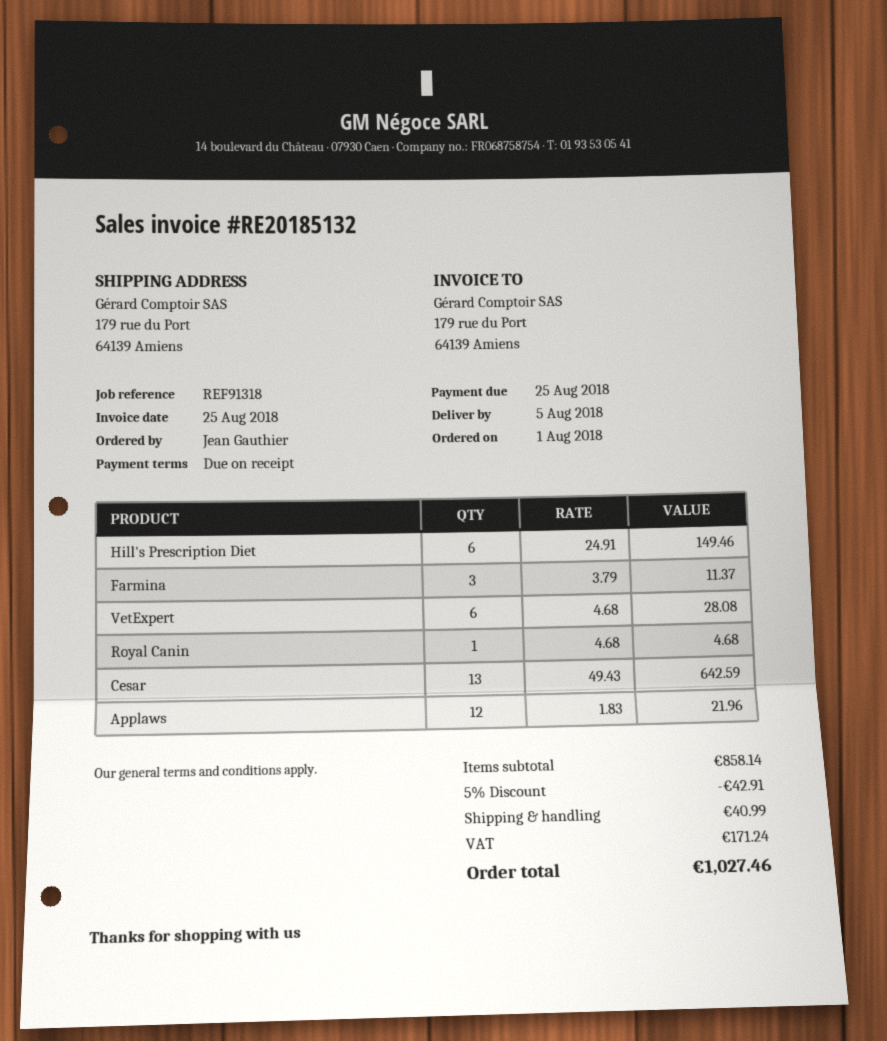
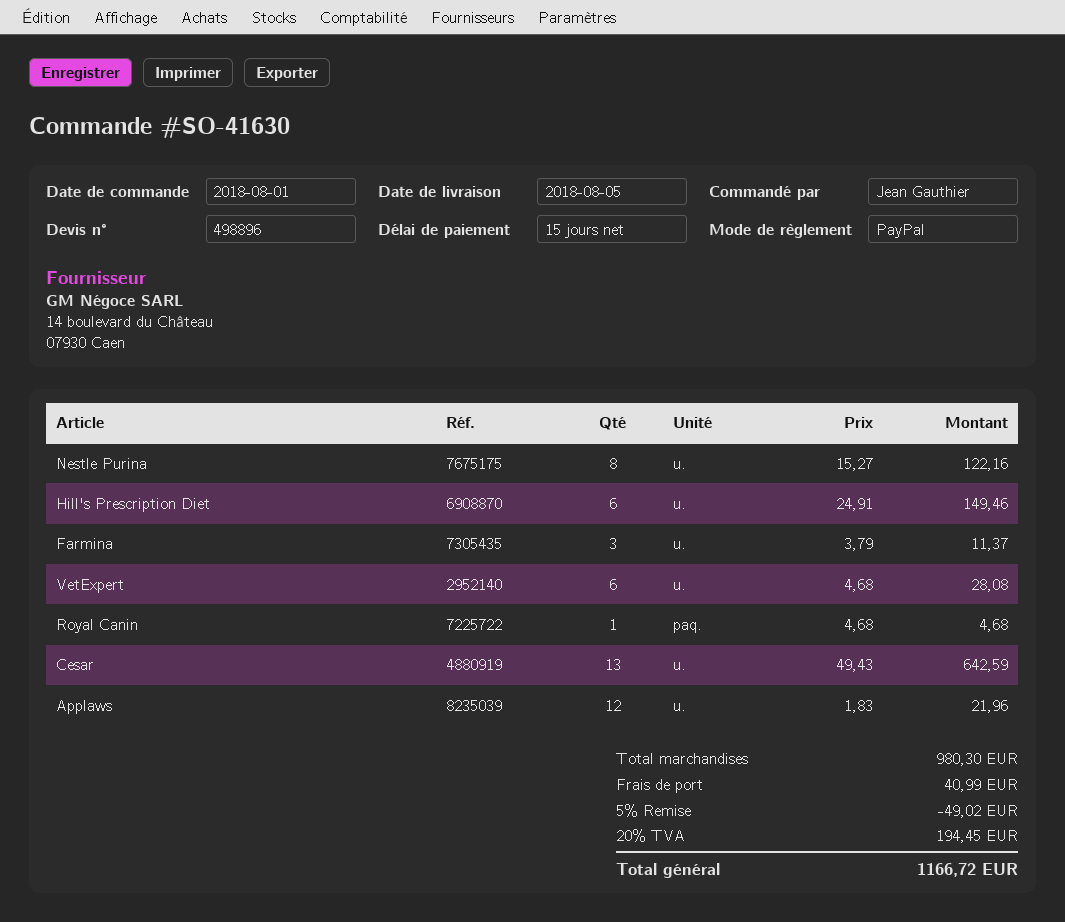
payment terms: on receipt -> 15 days
Nestle Purina: none -> 8 x 15.27 = 122.16
subtotal: 858.14 -> 980.30
discount: 5% = 42.91 -> 5% = 49.02
tax: 171.24 -> 194.45
total: 1027.46 -> 1166.72

